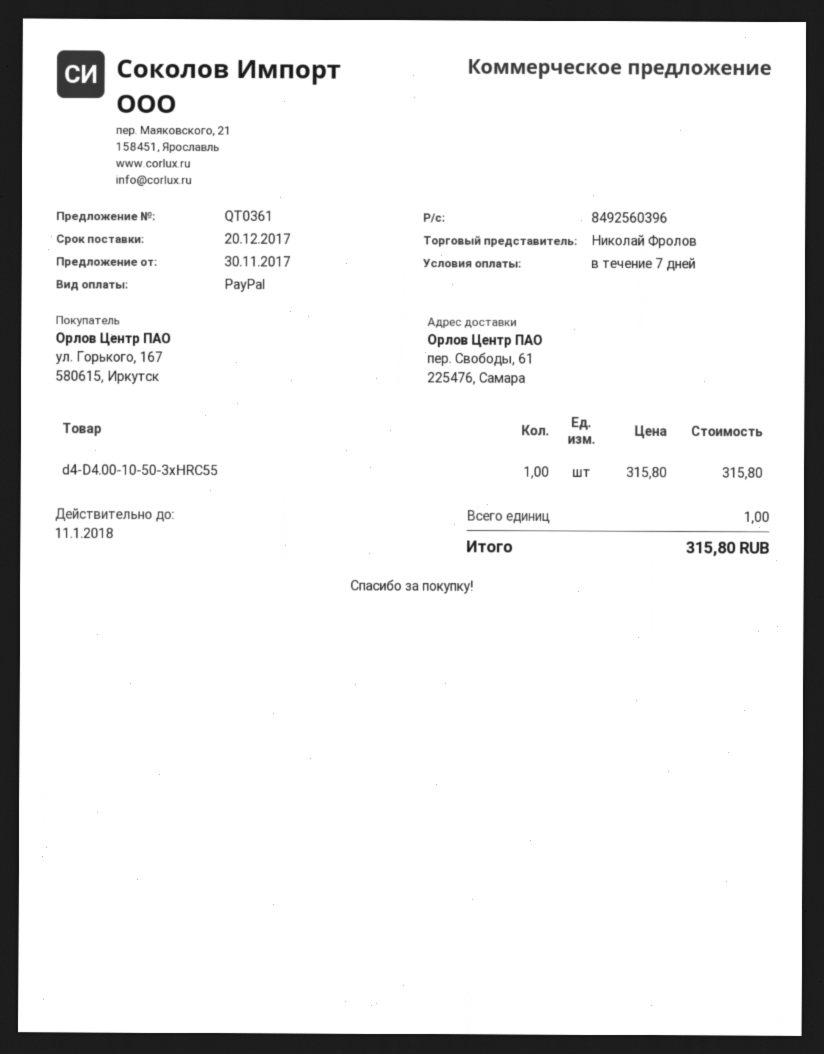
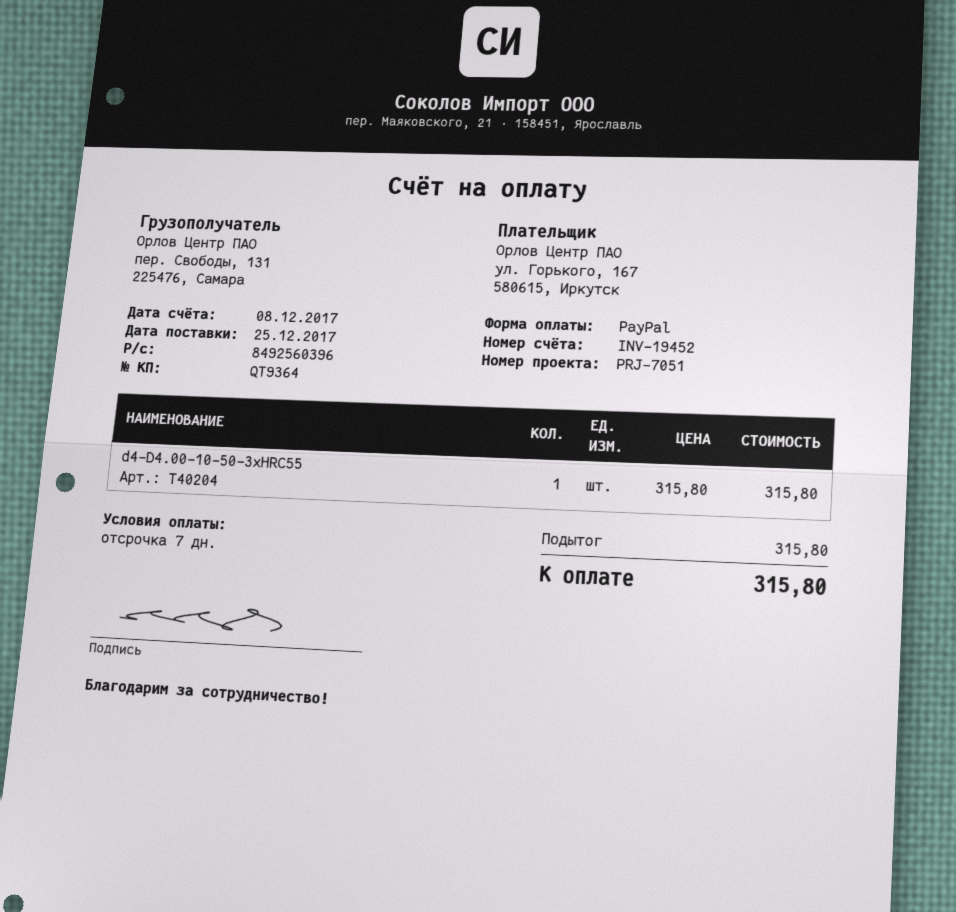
quote number: QT0361 -> QT9364
delivery date: 2017-12-20 -> 2017-12-25
ship to: пер. Свободы, 61, 225476, Самара -> пер. Свободы, 131, 225476, Самара

